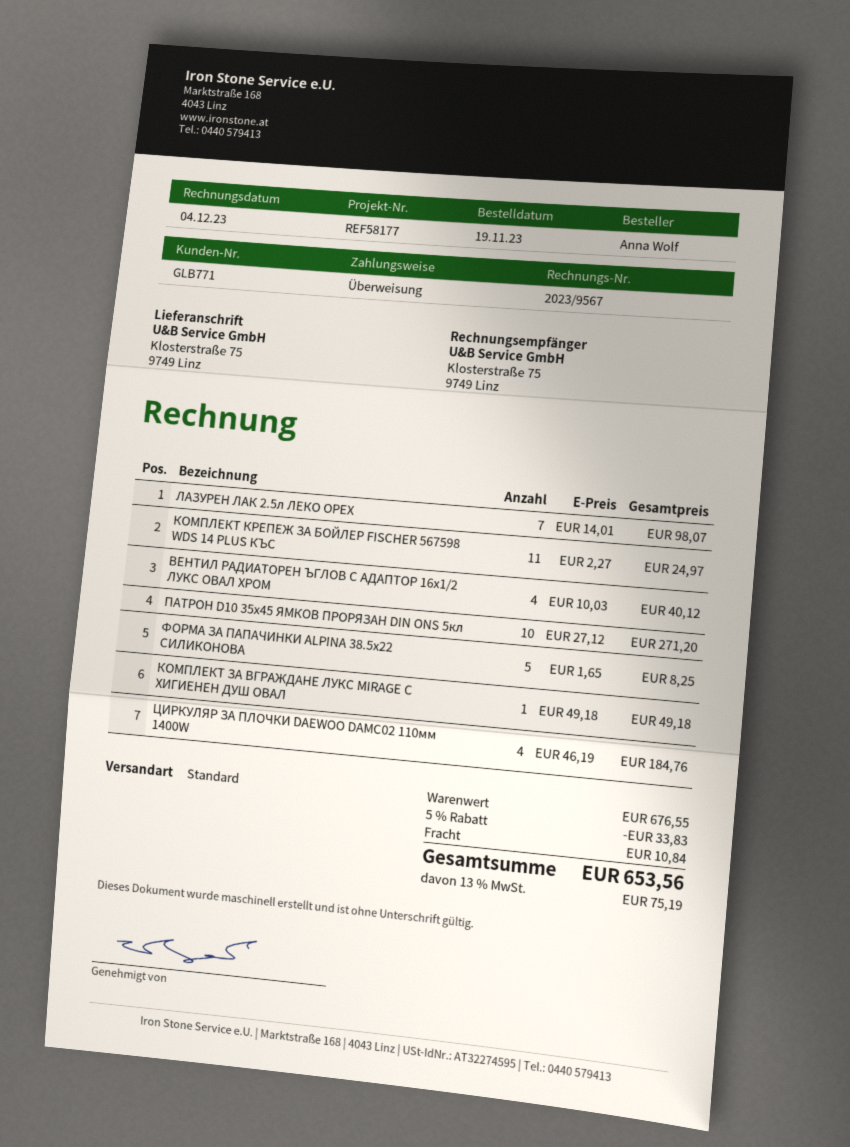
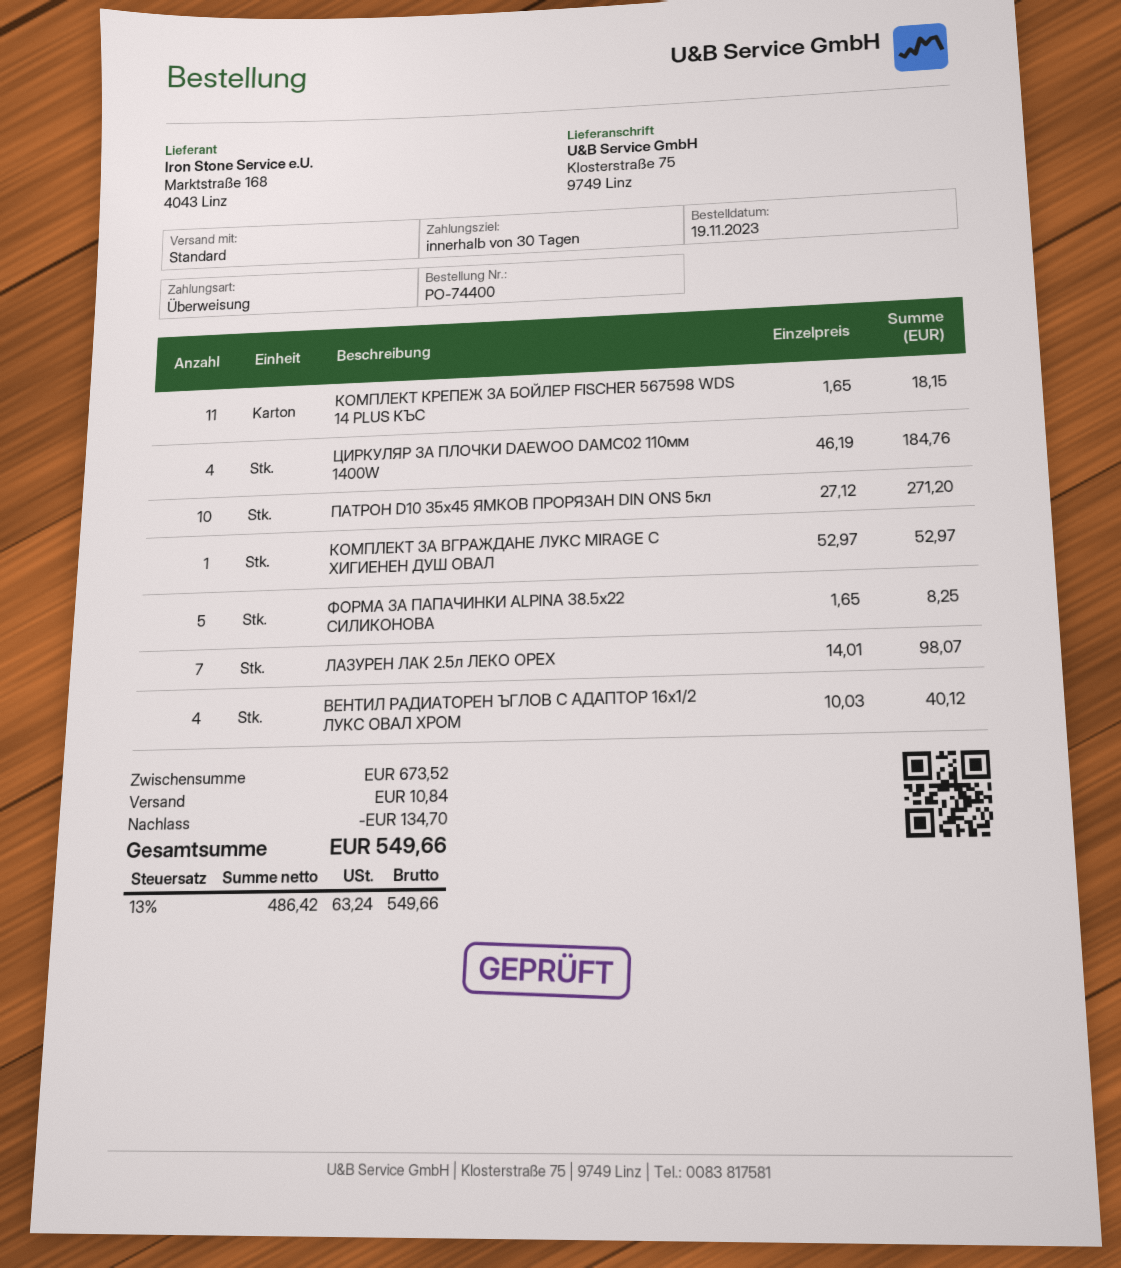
КОМПЛЕКТ КРЕПЕЖ ЗА БОЙЛЕР FISCHER 567598 WDS 14 PLUS КЪС: 11 x 2.27 = 24.97 -> 11 x 1.65 = 18.15
КОМПЛЕКТ ЗА ВГРАЖДАНЕ ЛУКС MIRAGE С ХИГИЕНЕН ДУШ ОВАЛ: 1 x 49.18 = 49.18 -> 1 x 52.97 = 52.97
subtotal: 676.55 -> 673.52
discount: 33.83 -> 134.70
tax: 13% = 75.19 -> 13% = 63.24
total: 653.56 -> 549.66

